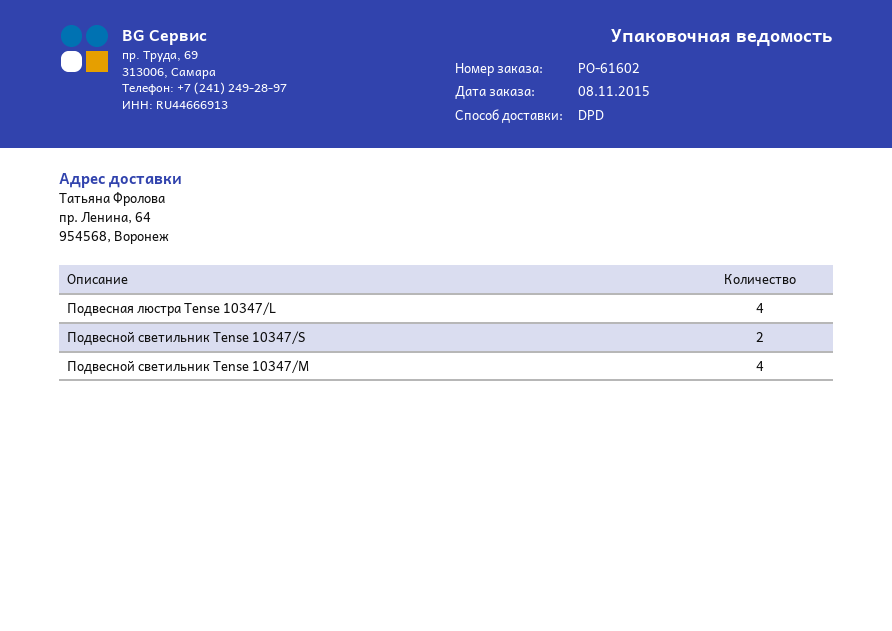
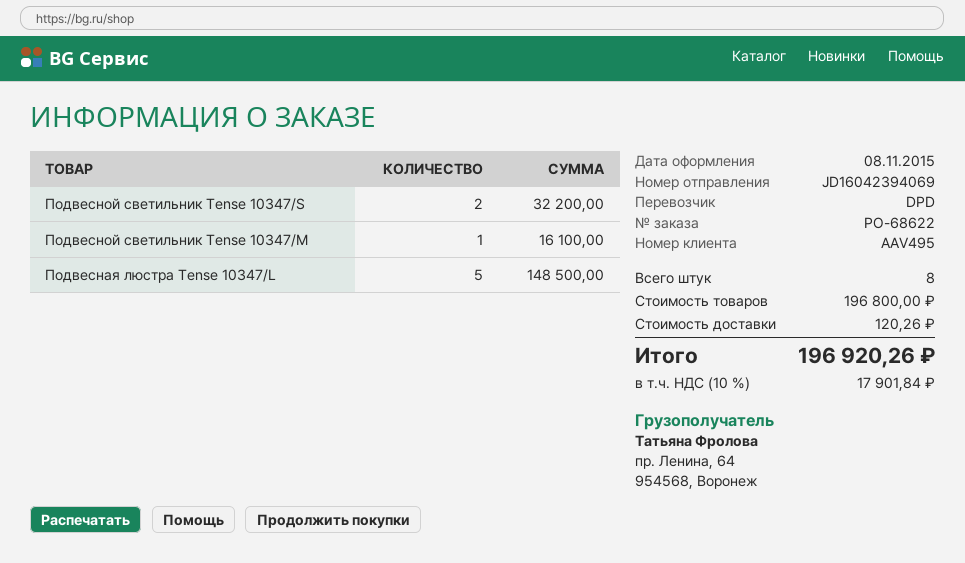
order number: PO-61602 -> PO-68622
Подвесная люстра Tense 10347/L: 4 -> 5
Подвесной светильник Tense 10347/M: 4 -> 1

